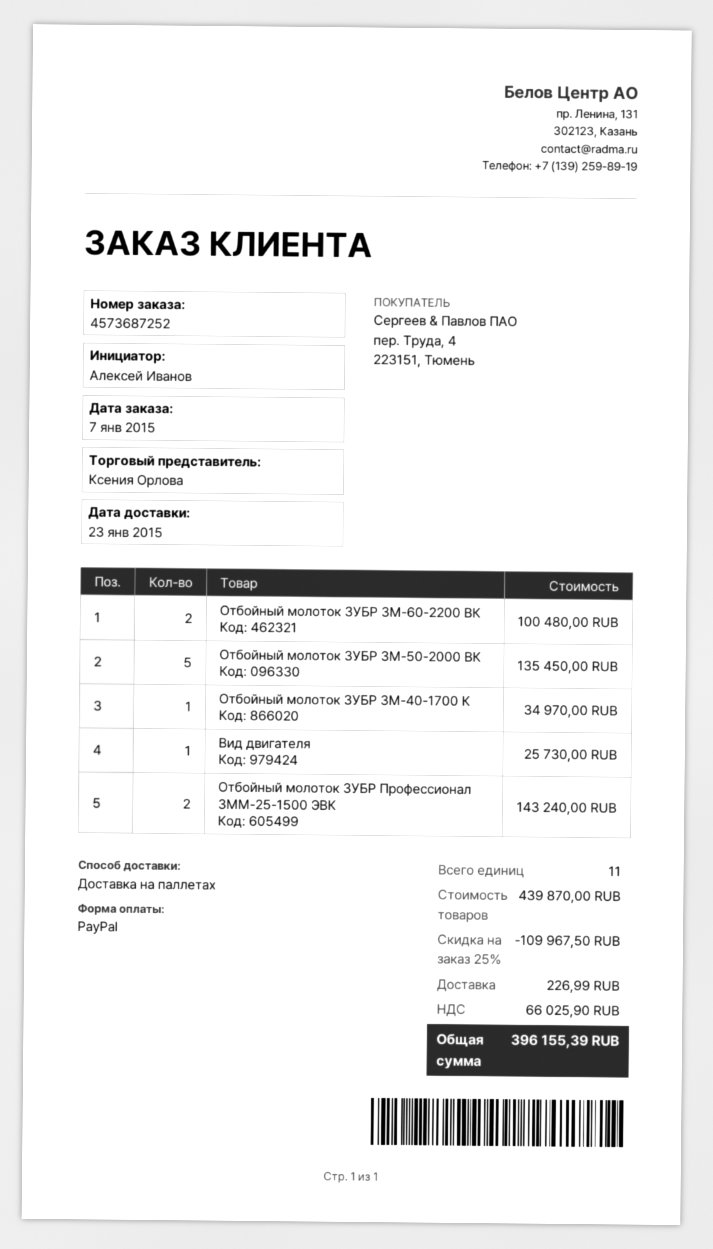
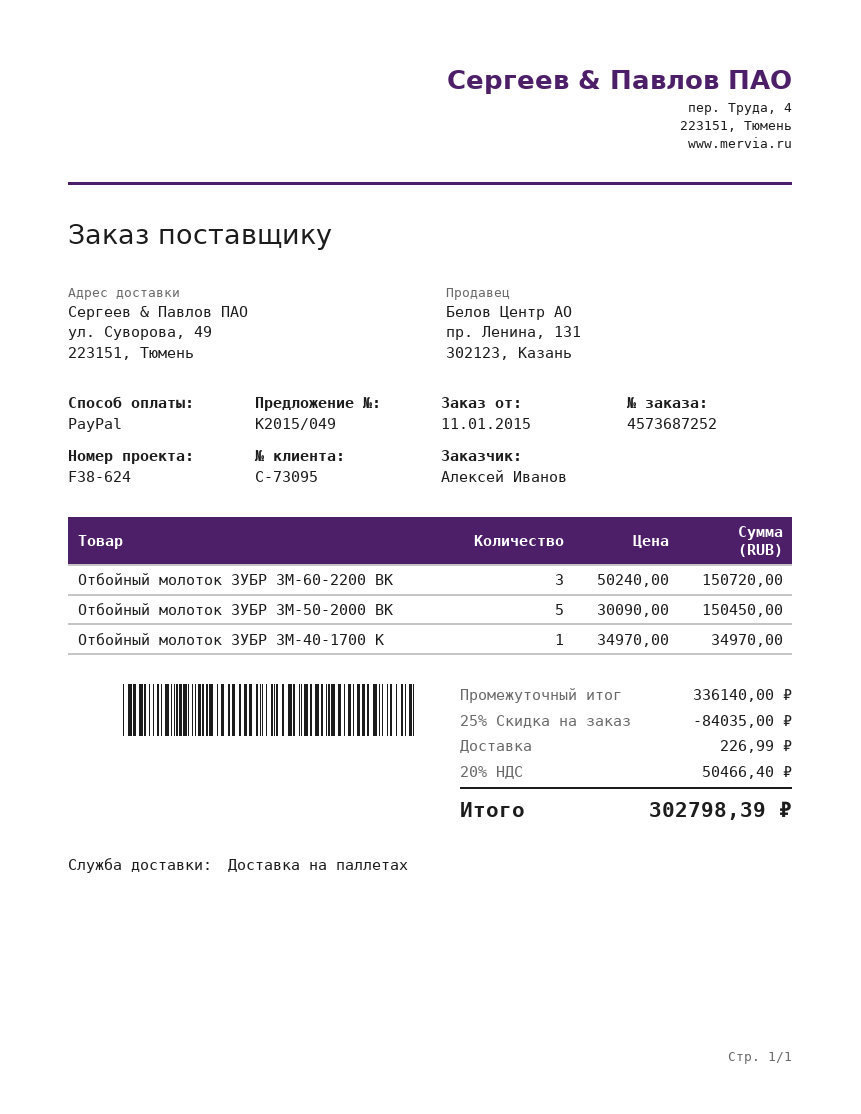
order date: 2015-01-07 -> 2015-01-11
Отбойный молоток ЗУБР ЗМ-60-2200 ВК: 2 for 100480.00 -> 3 for 150720.00
Отбойный молоток ЗУБР ЗМ-50-2000 ВК: 5 for 135450.00 -> 5 for 150450.00
Вид двигателя: 1 for 25730.00 -> none
Отбойный молоток ЗУБР Профессионал ЗММ-25-1500 ЭВК: 2 for 143240.00 -> none
subtotal: 439870.00 -> 336140.00
discount: 25% = 109967.50 -> 25% = 84035.00
tax: 66025.90 -> 50466.40
total: 396155.39 -> 302798.39

